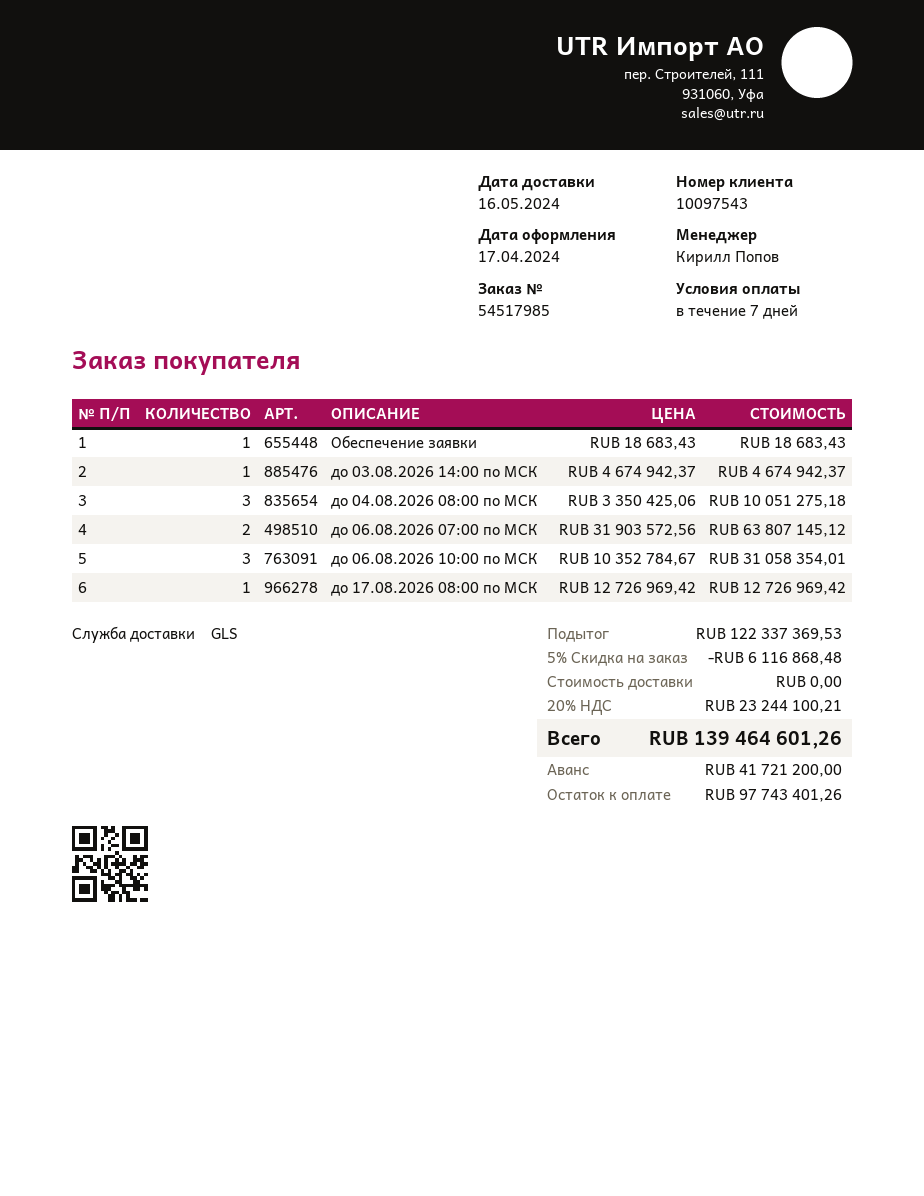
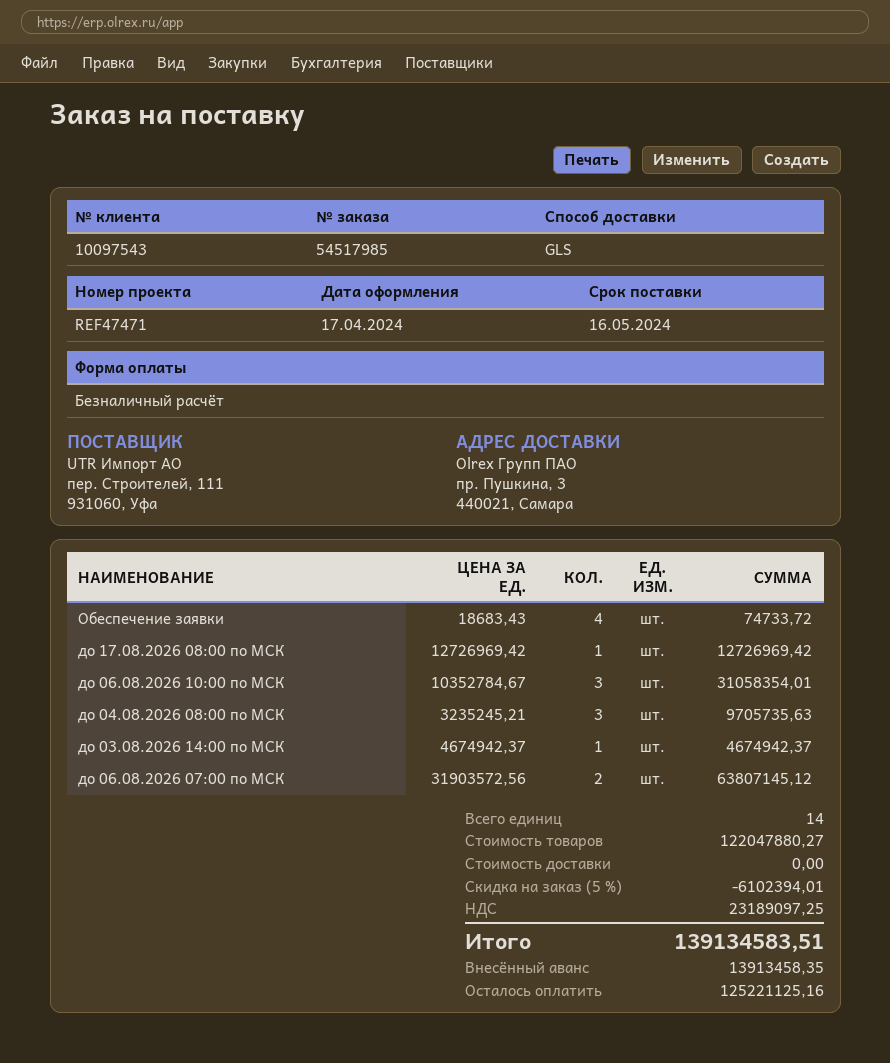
Обеспечение заявки: 1 x 18683.43 = 18683.43 -> 4 x 18683.43 = 74733.72
до 04.08.2026 08:00 по МСК: 3 x 3350425.06 = 10051275.18 -> 3 x 3235245.21 = 9705735.63
subtotal: 122337369.53 -> 122047880.27
discount: 5% = 6116868.48 -> 5% = 6102394.01
tax: 23244100.21 -> 23189097.25
total: 139464601.26 -> 139134583.51
deposit: 41721200.00 -> 13913458.35
balance: 97743401.26 -> 125221125.16

